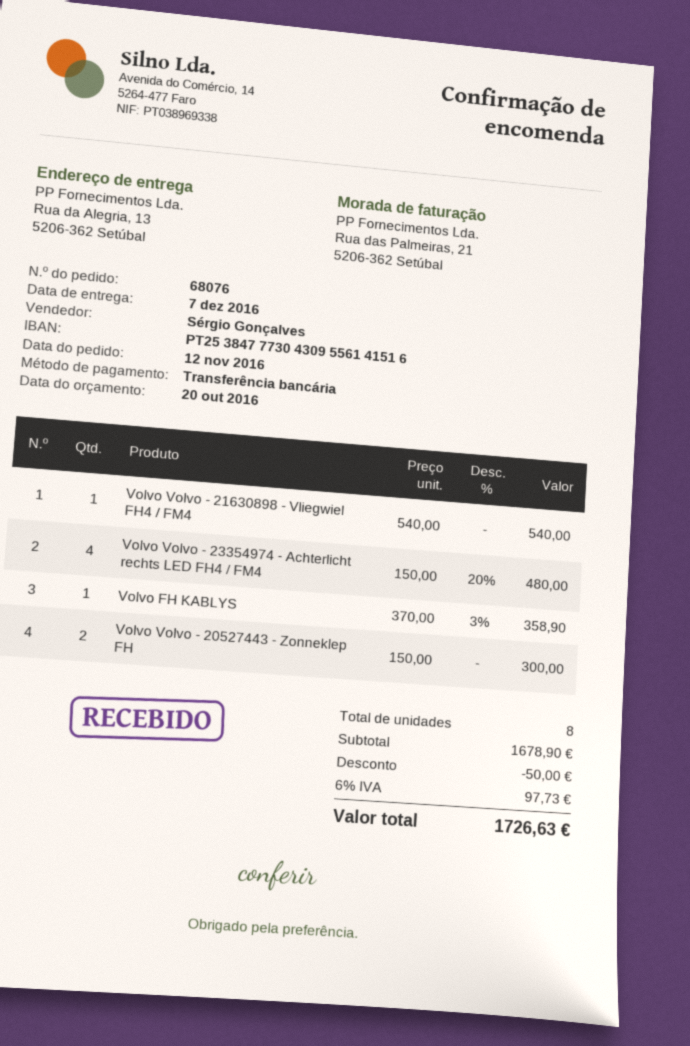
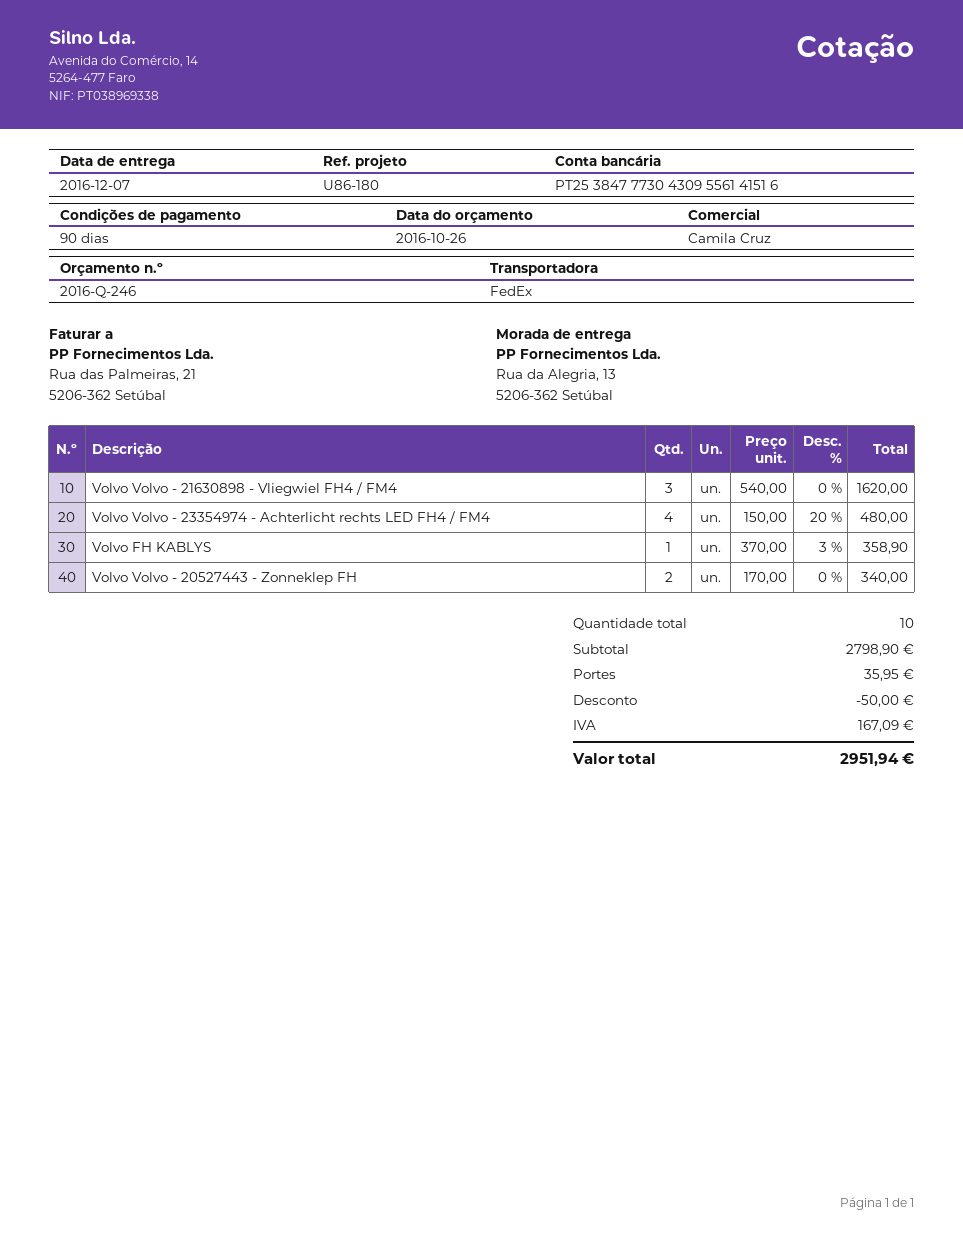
quote date: 2016-10-20 -> 2016-10-26
sales rep: Sérgio Gonçalves -> Camila Cruz
Volvo Volvo - 21630898 - Vliegwiel FH4 / FM4: 1 x 540.00 = 540.00 -> 3 x 540.00 = 1620.00
Volvo Volvo - 20527443 - Zonneklep FH: 2 x 150.00 = 300.00 -> 2 x 170.00 = 340.00
total quantity: 8 -> 10
subtotal: 1678.90 -> 2798.90
shipping: none -> 35.95
tax: 97.73 -> 167.09
total: 1726.63 -> 2951.94

